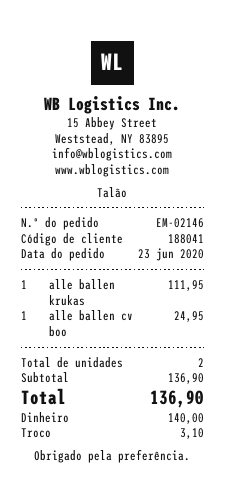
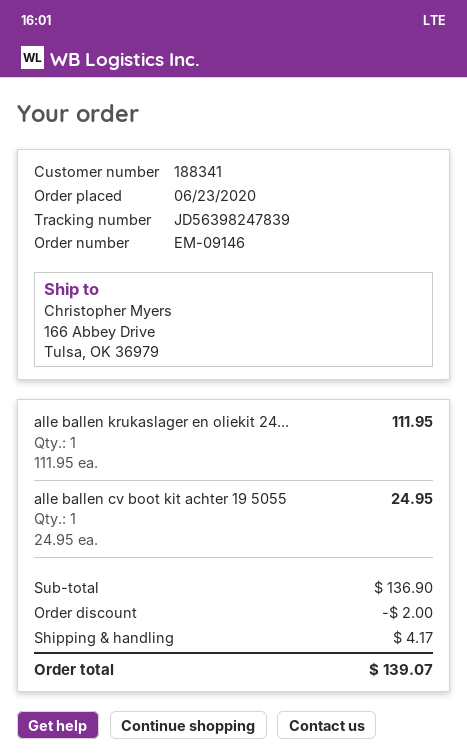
order number: EM-02146 -> EM-09146
customer number: 188041 -> 188341
discount: none -> 2.00
shipping: none -> 4.17
total: 136.90 -> 139.07

